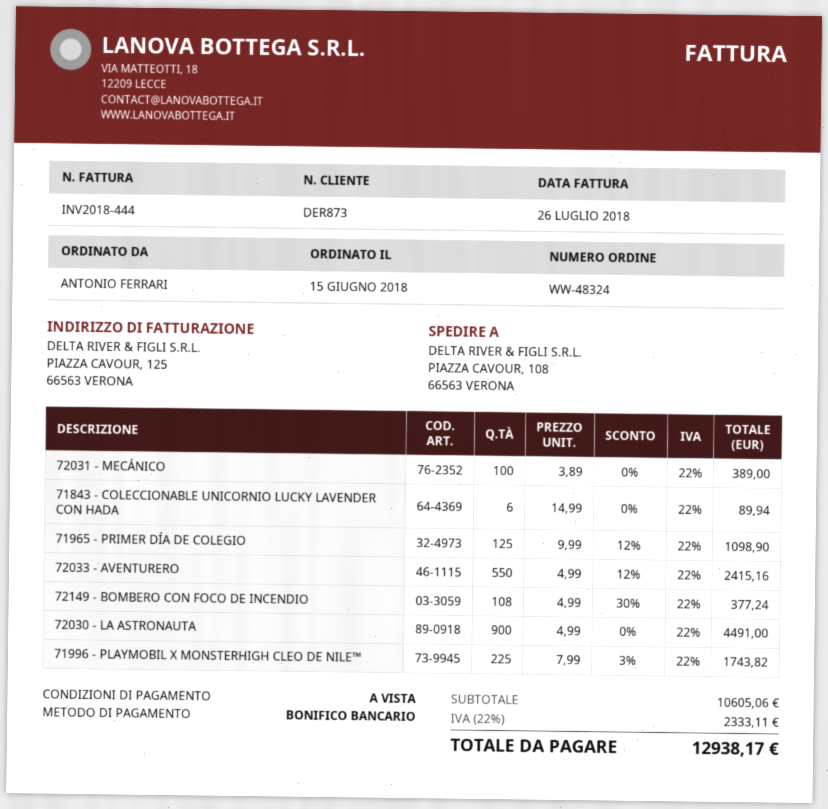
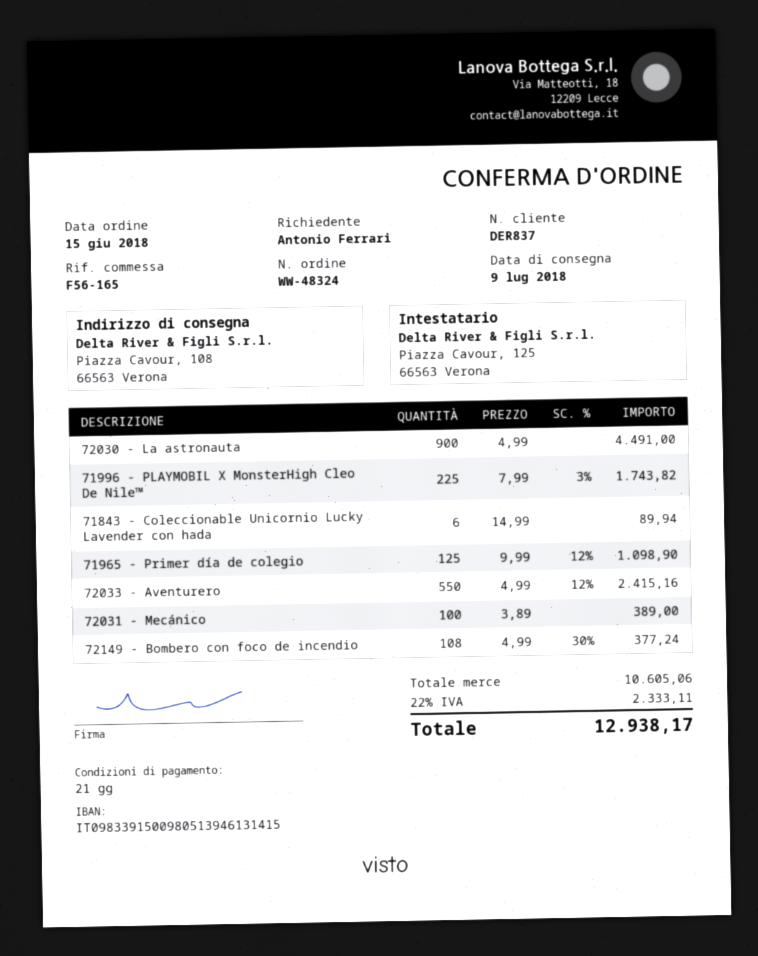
payment terms: on receipt -> 21 days
customer number: DER873 -> DER837

